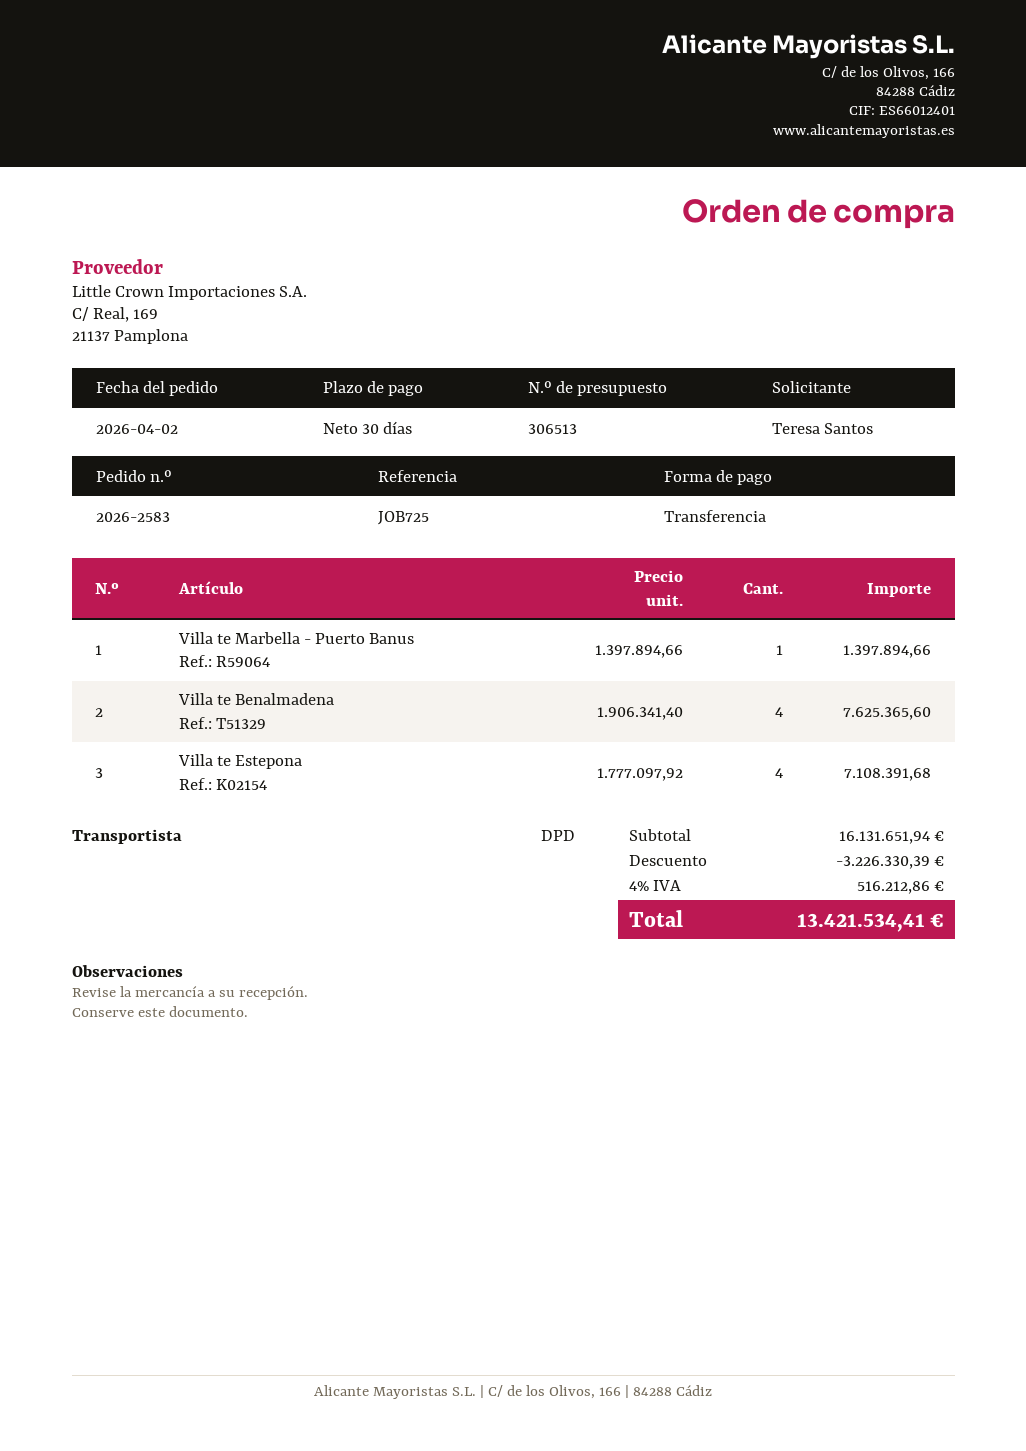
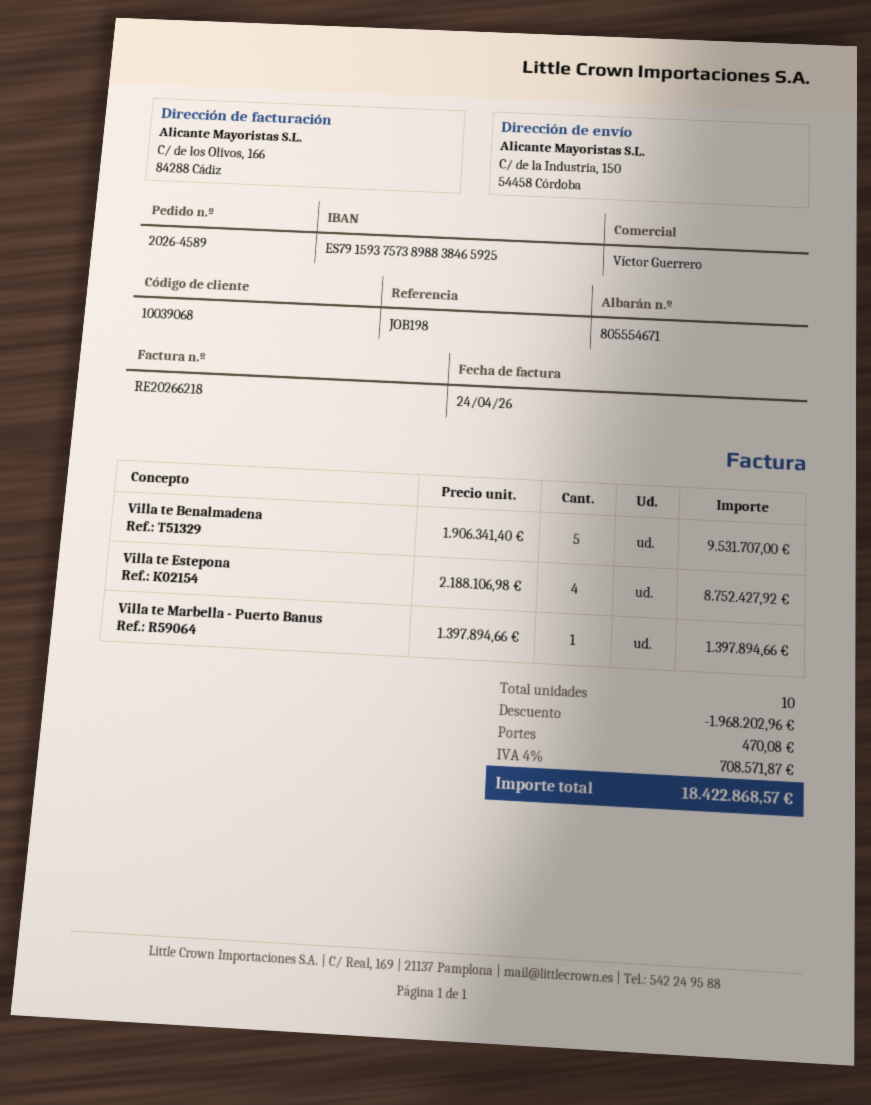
order number: 2026-2583 -> 2026-4589
reference: JOB725 -> JOB198
Villa te Benalmadena: 4 x 1906341.40 = 7625365.60 -> 5 x 1906341.40 = 9531707.00
Villa te Estepona: 4 x 1777097.92 = 7108391.68 -> 4 x 2188106.98 = 8752427.92
discount: 3226330.39 -> 1968202.96
shipping: none -> 470.08
tax: 4% = 516212.86 -> 4% = 708571.87
total: 13421534.41 -> 18422868.57

